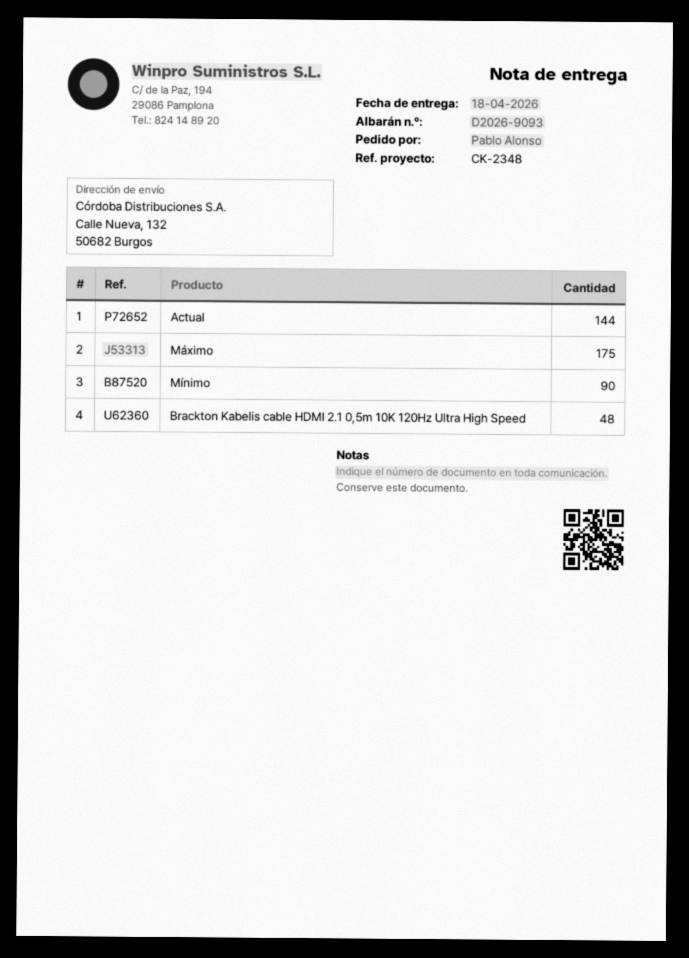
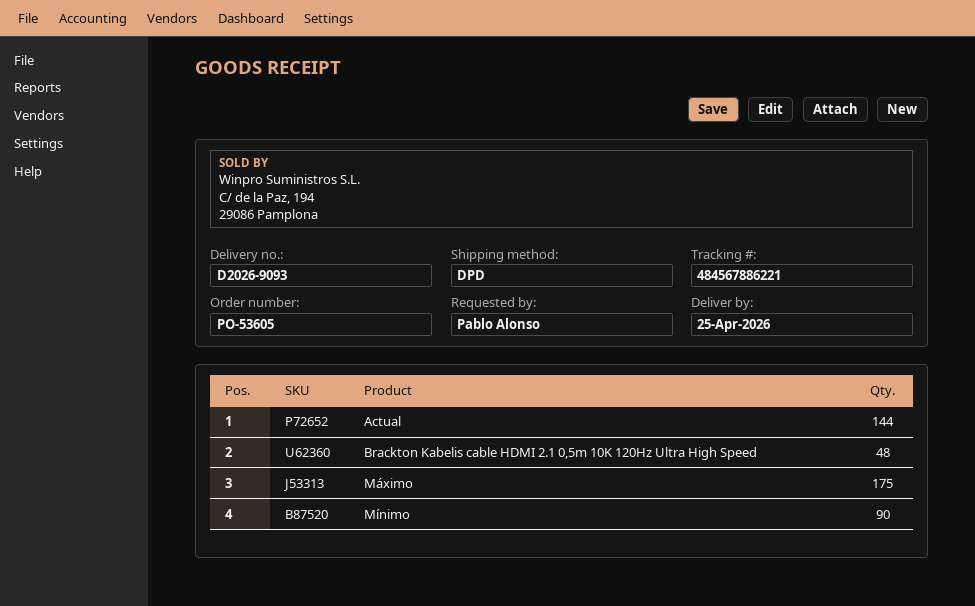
delivery date: 2026-04-18 -> 2026-04-25

